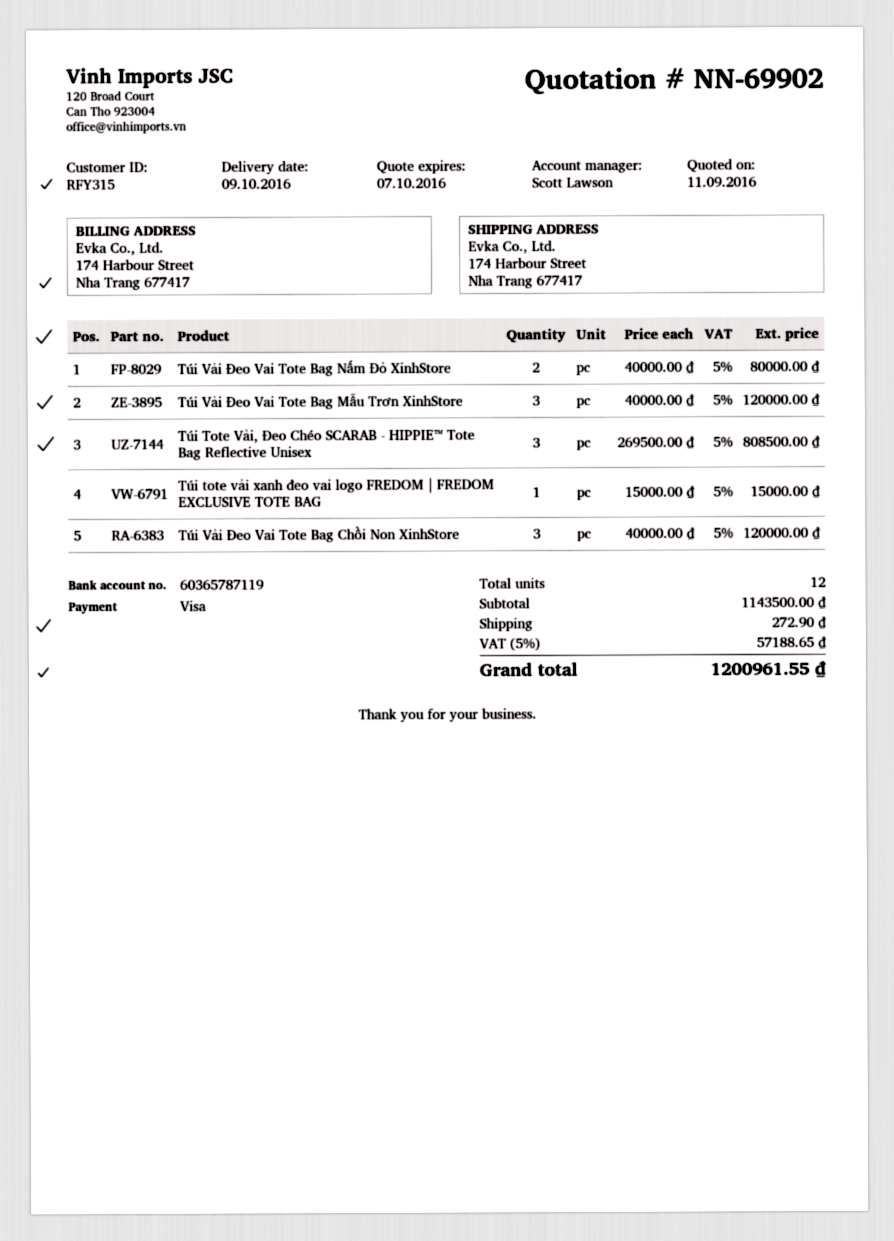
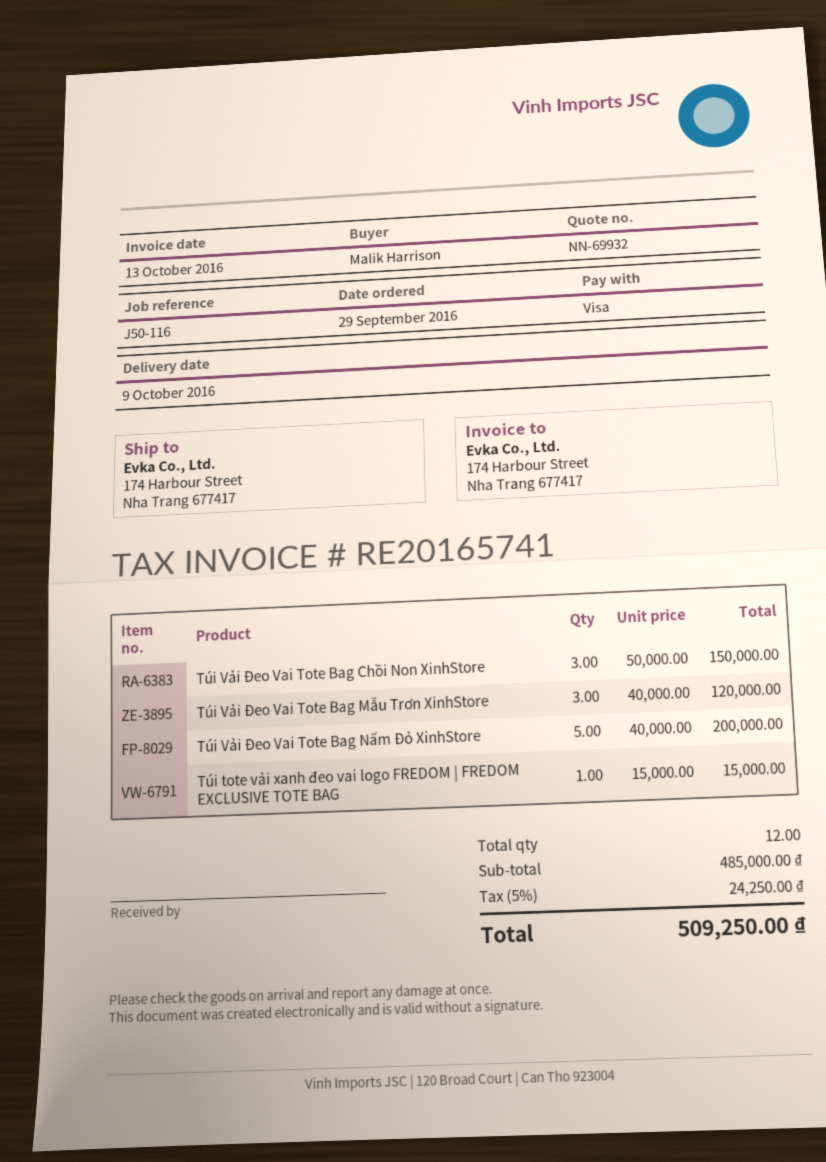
quote number: NN-69902 -> NN-69932
Túi Vải Đeo Vai Tote Bag Nấm Đỏ XinhStore: 2 x 40000.00 = 80000.00 -> 5 x 40000.00 = 200000.00
Túi Tote Vải, Đeo Chéo SCARAB - HIPPIE™ Tote Bag Reflective Unisex: 3 x 269500.00 = 808500.00 -> none
Túi Vải Đeo Vai Tote Bag Chồi Non XinhStore: 3 x 40000.00 = 120000.00 -> 3 x 50000.00 = 150000.00
subtotal: 1143500.00 -> 485000.00
shipping: 272.90 -> none
tax: 5% = 57188.65 -> 5% = 24250.00
total: 1200961.55 -> 509250.00

